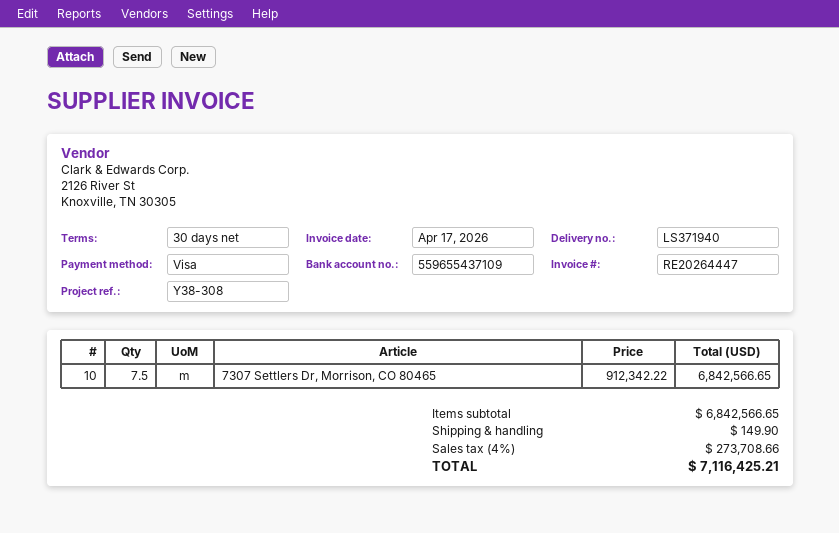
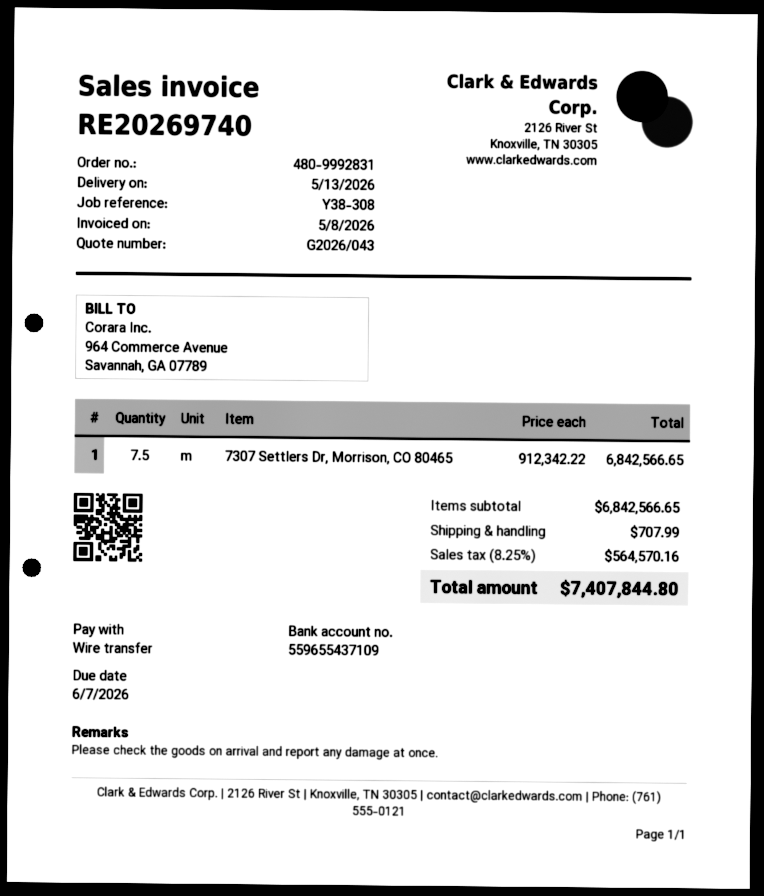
invoice number: RE20264447 -> RE20269740
invoice date: 2026-04-17 -> 2026-05-08
payment method: Visa -> bank transfer
shipping: 149.90 -> 707.99
tax: 4% = 273708.66 -> 8.25% = 564570.16
total: 7116425.21 -> 7407844.80

